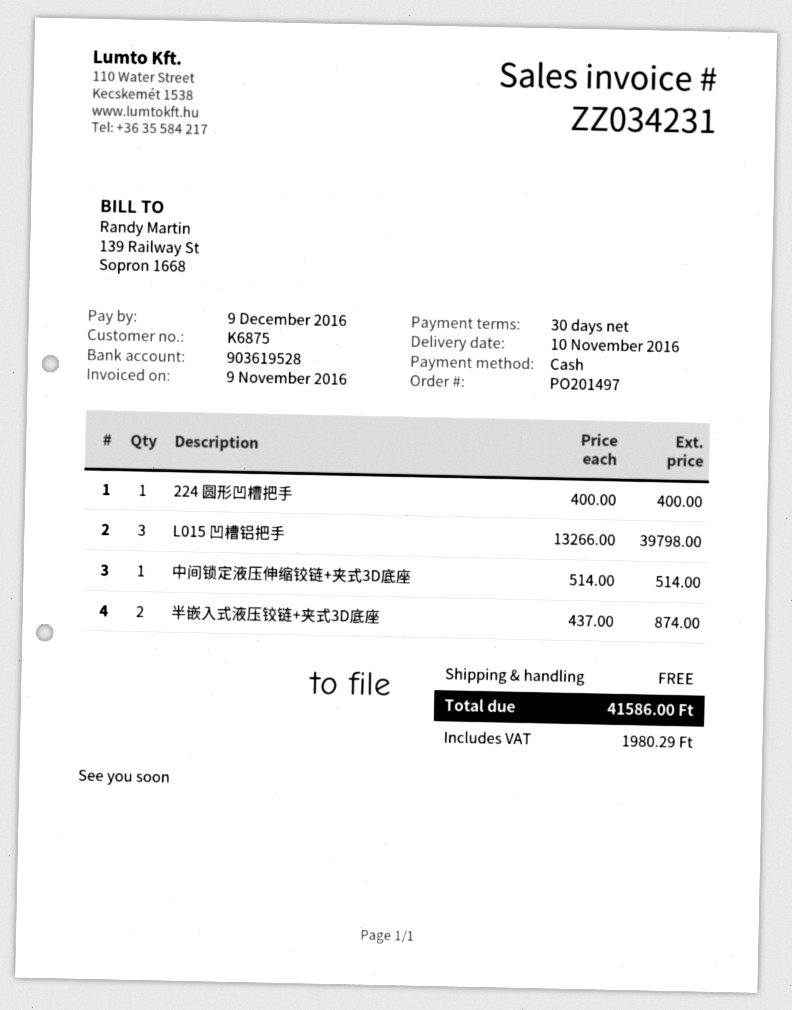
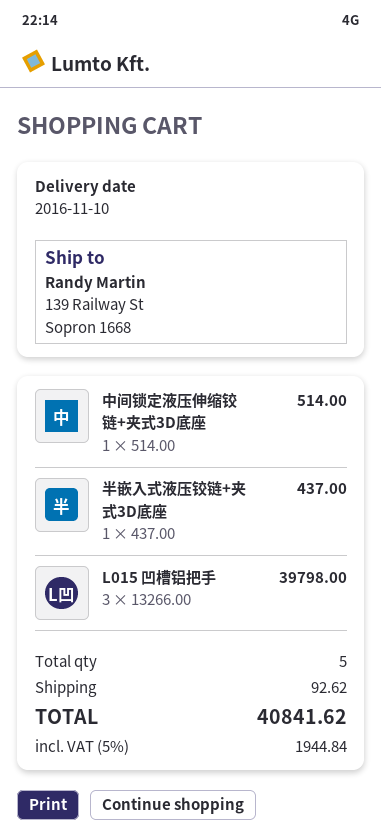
224 圆形凹槽把手: 1 x 400.00 = 400.00 -> none
半嵌入式液压铰链+夹式3D底座: 2 x 437.00 = 874.00 -> 1 x 437.00 = 437.00
shipping: 0.00 -> 92.62
tax: 1980.29 -> 1944.84
total: 41586.00 -> 40841.62

